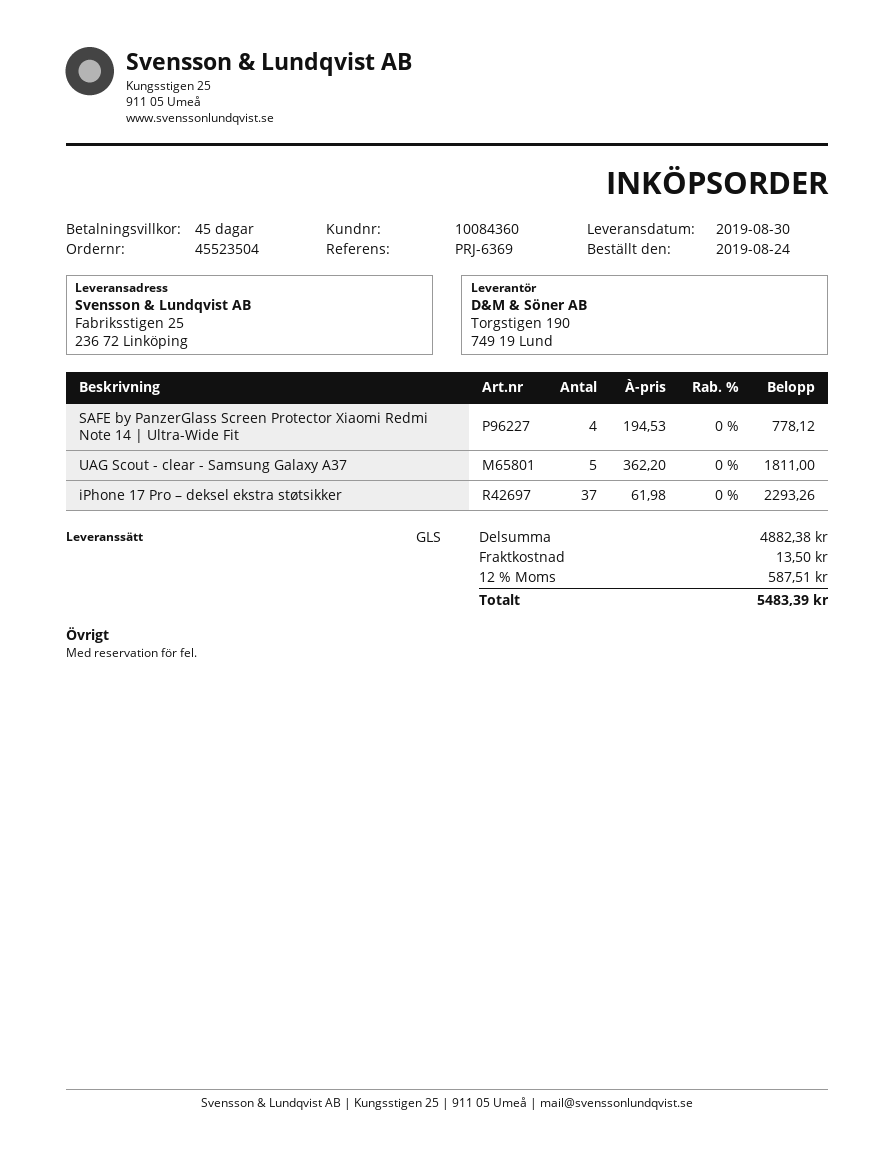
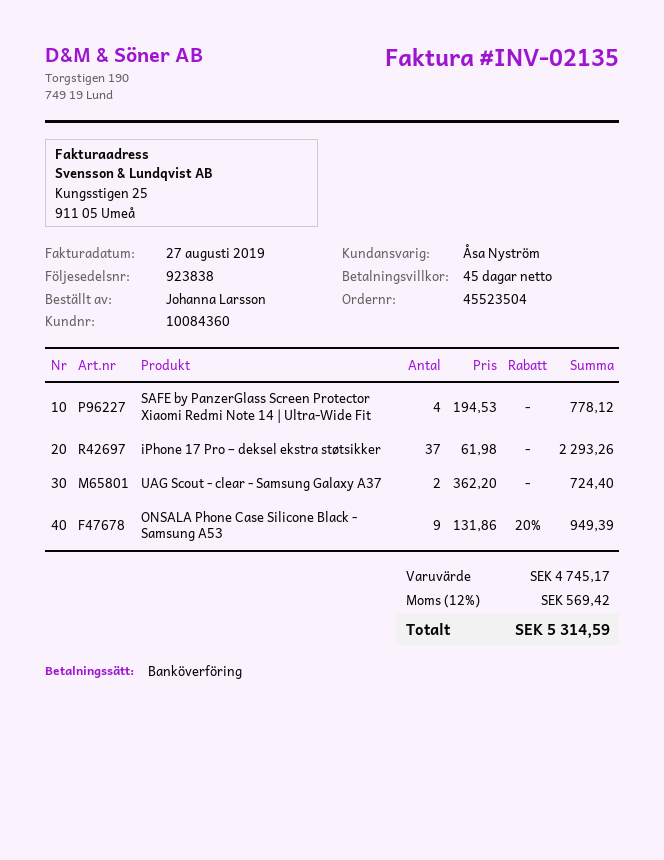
UAG Scout - clear - Samsung Galaxy A37: 5 x 362.20 = 1811.00 -> 2 x 362.20 = 724.40
ONSALA Phone Case Silicone Black - Samsung A53: none -> 9 x 131.86 - 20% = 949.39
subtotal: 4882.38 -> 4745.17
shipping: 13.50 -> none
tax: 12% = 587.51 -> 12% = 569.42
total: 5483.39 -> 5314.59

